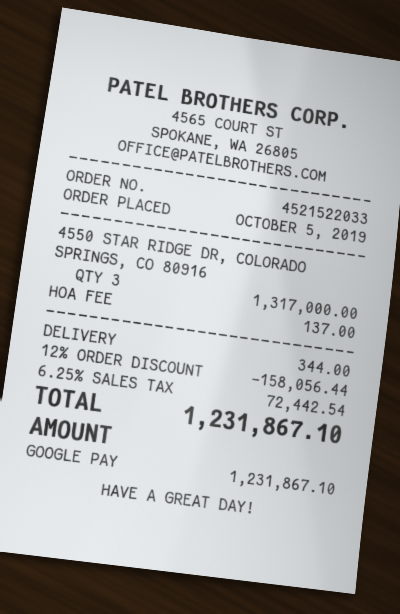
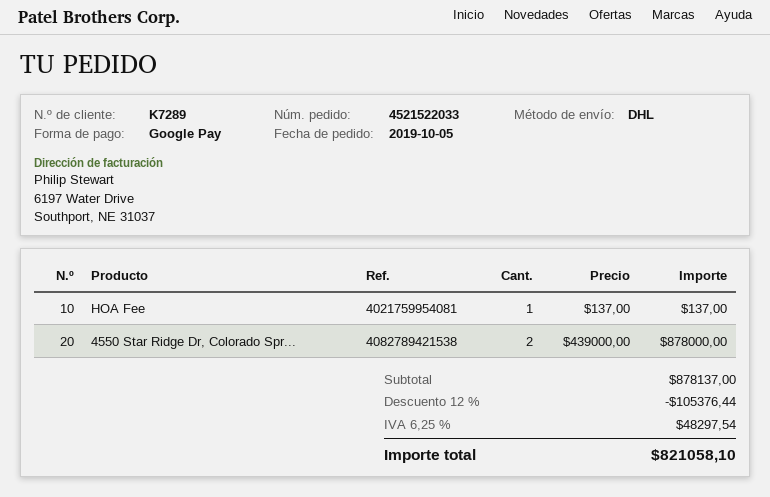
4550 STAR RIDGE DR, COLORADO SPRINGS, CO 80916: 3 for 1317000.00 -> 2 for 878000.00
discount: 12% = 158056.44 -> 12% = 105376.44
shipping: 344.00 -> none
tax: 6.25% = 72442.54 -> 6.25% = 48297.54
total: 1231867.10 -> 821058.10

